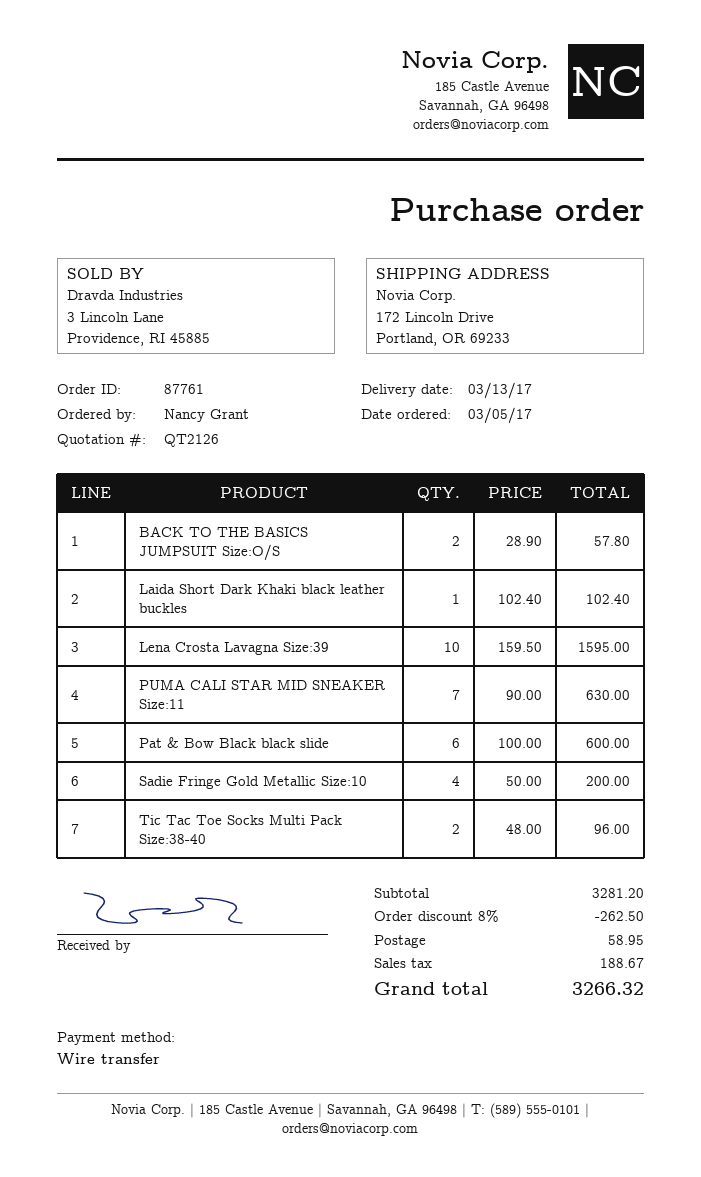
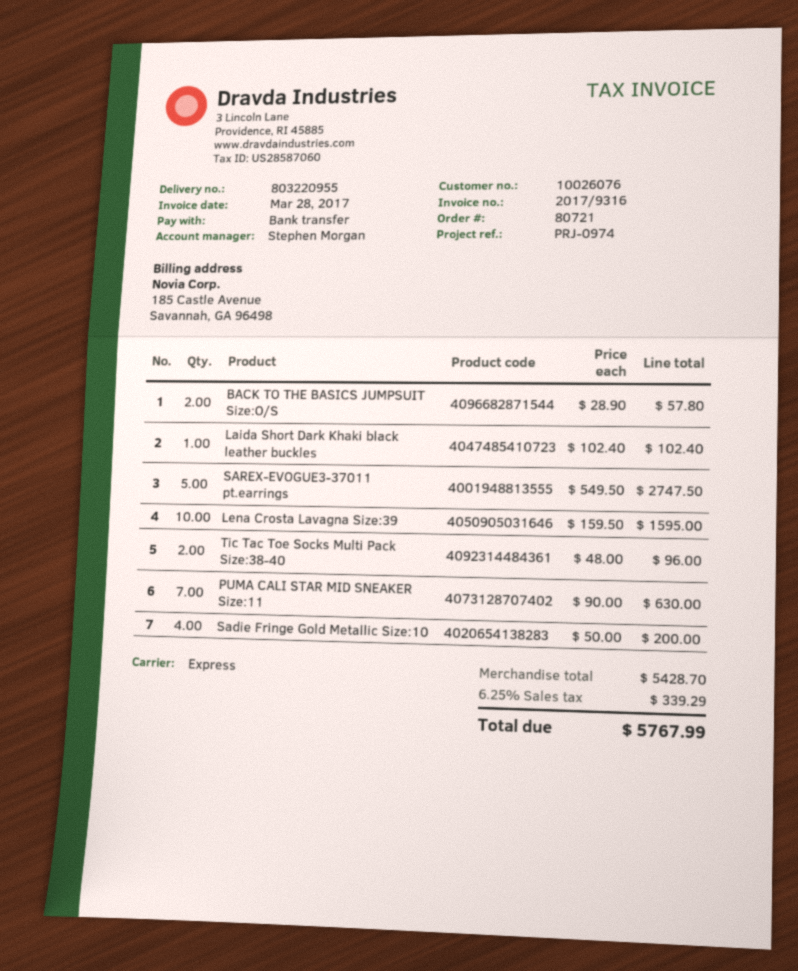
order number: 87761 -> 80721
Pat & Bow Black black slide: 6 x 100.00 = 600.00 -> none
SAREX-EVOGUE3-37011 pt.earrings: none -> 5 x 549.50 = 2747.50
subtotal: 3281.20 -> 5428.70
discount: 8% = 262.50 -> none
shipping: 58.95 -> none
tax: 188.67 -> 339.29
total: 3266.32 -> 5767.99

